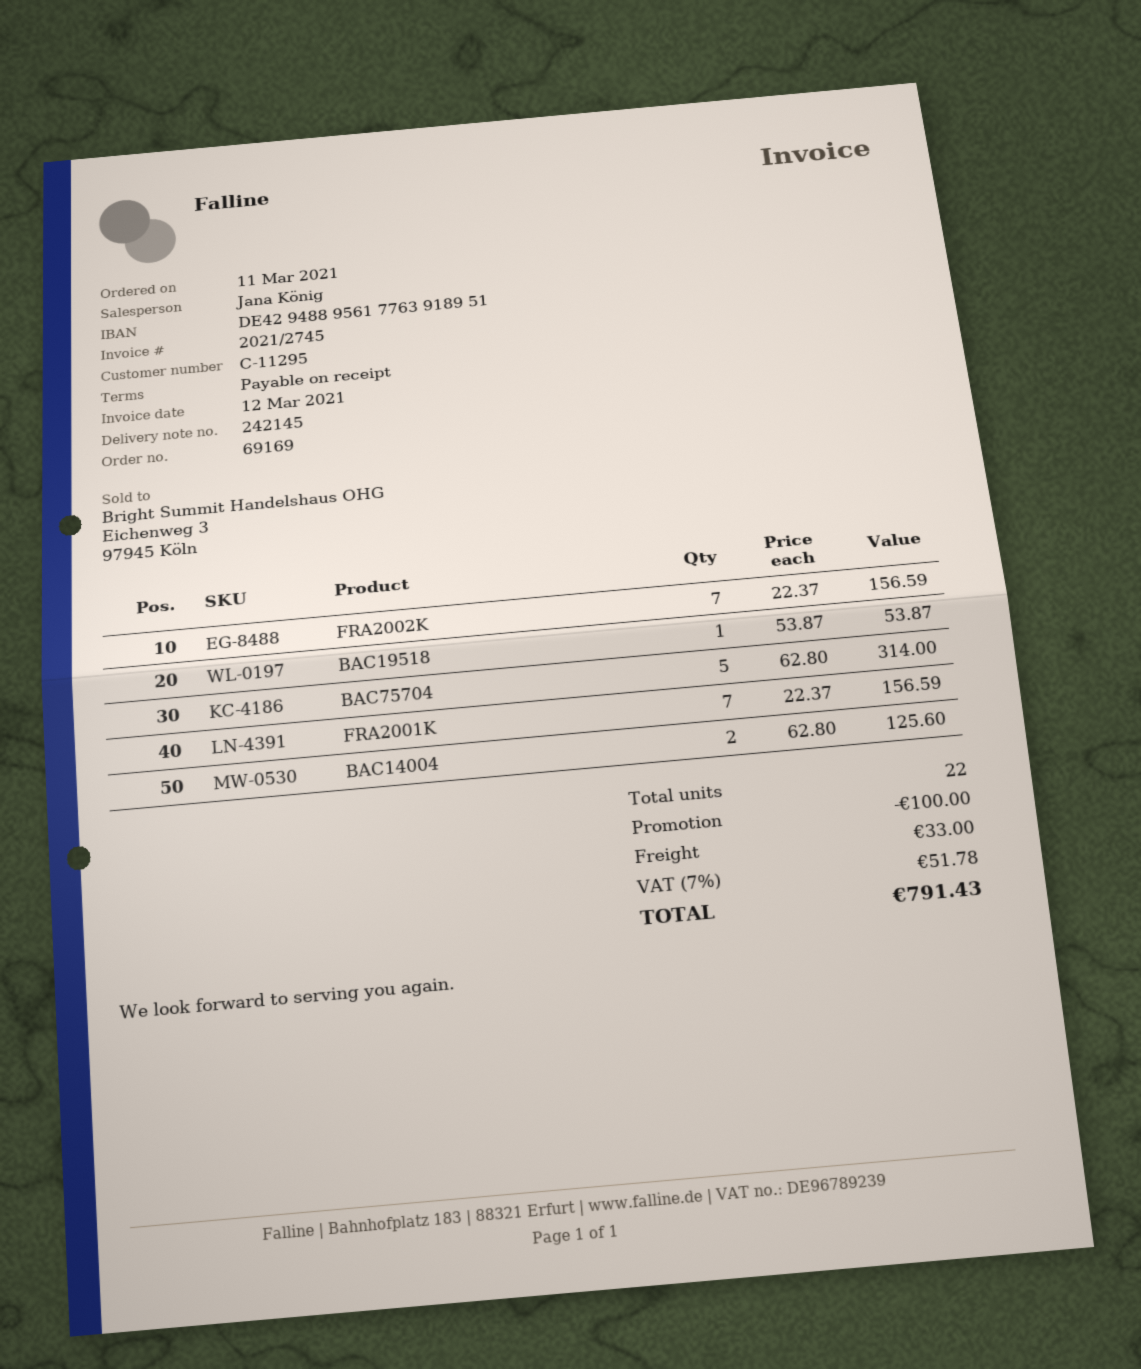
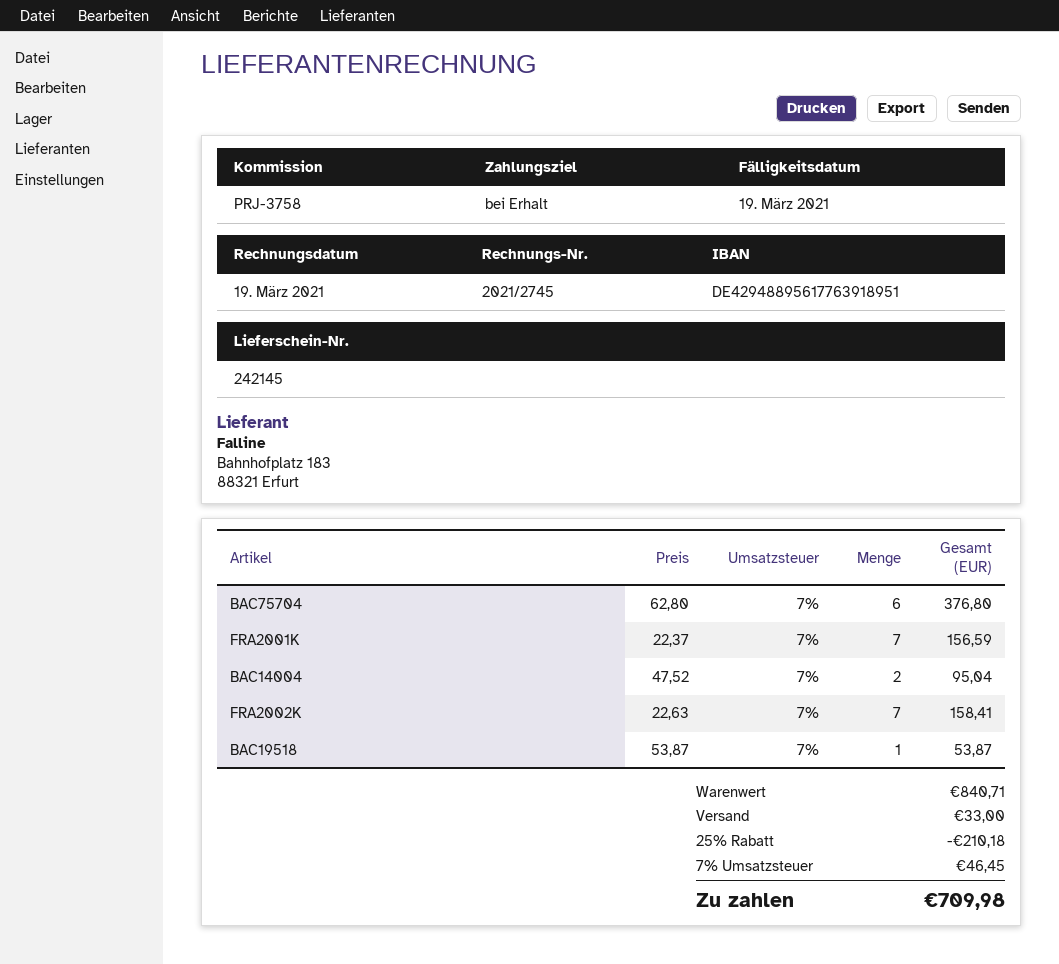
invoice date: 2021-03-12 -> 2021-03-19
FRA2002K: 7 x 22.37 = 156.59 -> 7 x 22.63 = 158.41
BAC75704: 5 x 62.80 = 314.00 -> 6 x 62.80 = 376.80
BAC14004: 2 x 62.80 = 125.60 -> 2 x 47.52 = 95.04
discount: 100.00 -> 210.18
tax: 7% = 51.78 -> 7% = 46.45
total: 791.43 -> 709.98

